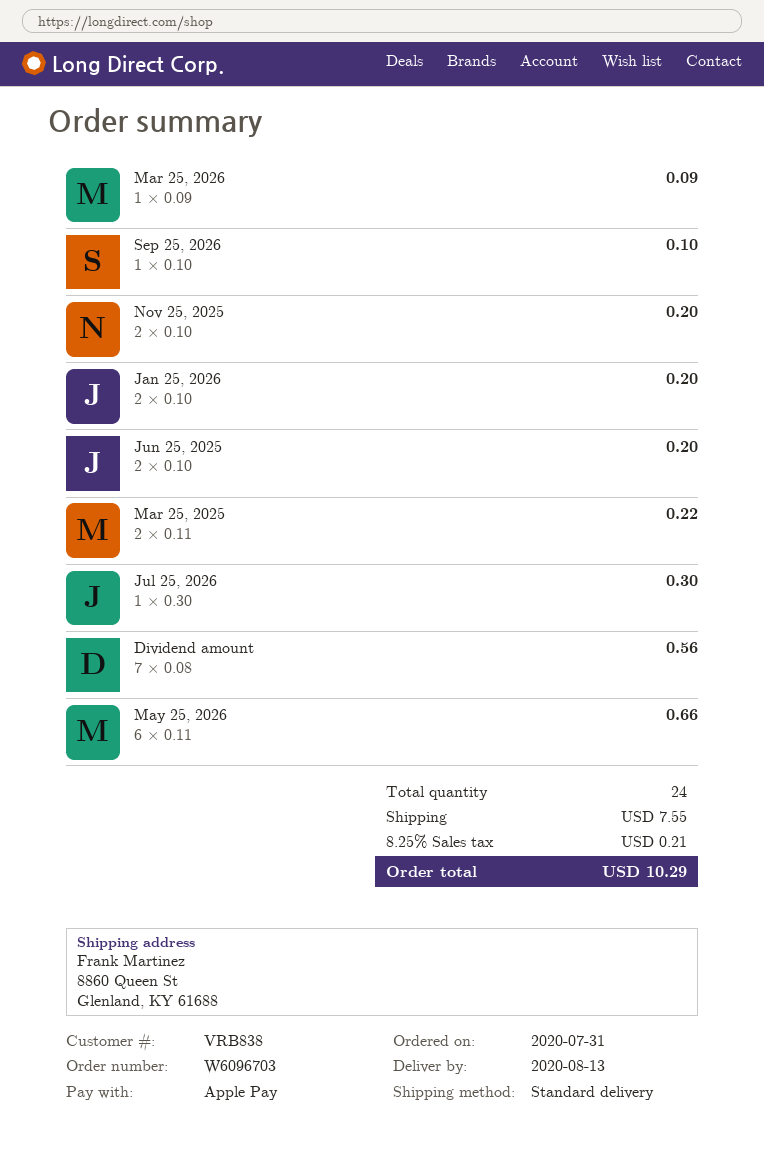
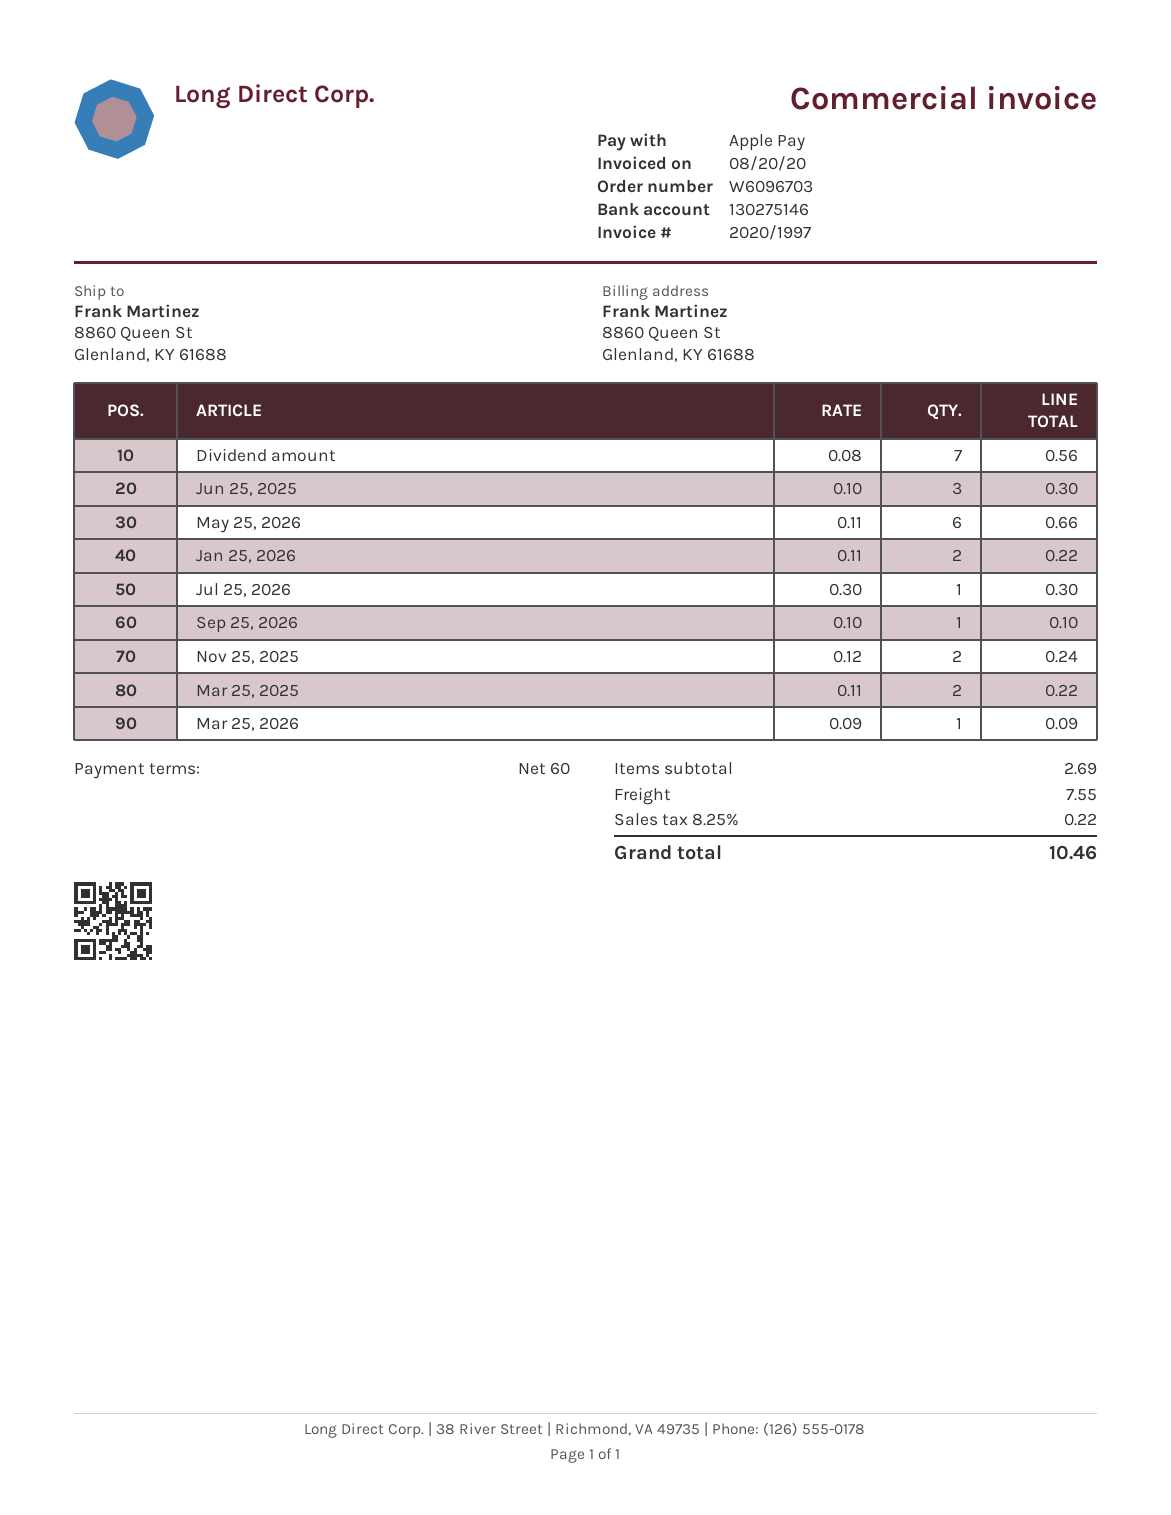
Nov 25, 2025: 2 x 0.10 = 0.20 -> 2 x 0.12 = 0.24
Jan 25, 2026: 2 x 0.10 = 0.20 -> 2 x 0.11 = 0.22
Jun 25, 2025: 2 x 0.10 = 0.20 -> 3 x 0.10 = 0.30
tax: 8.25% = 0.21 -> 8.25% = 0.22
total: 10.29 -> 10.46

